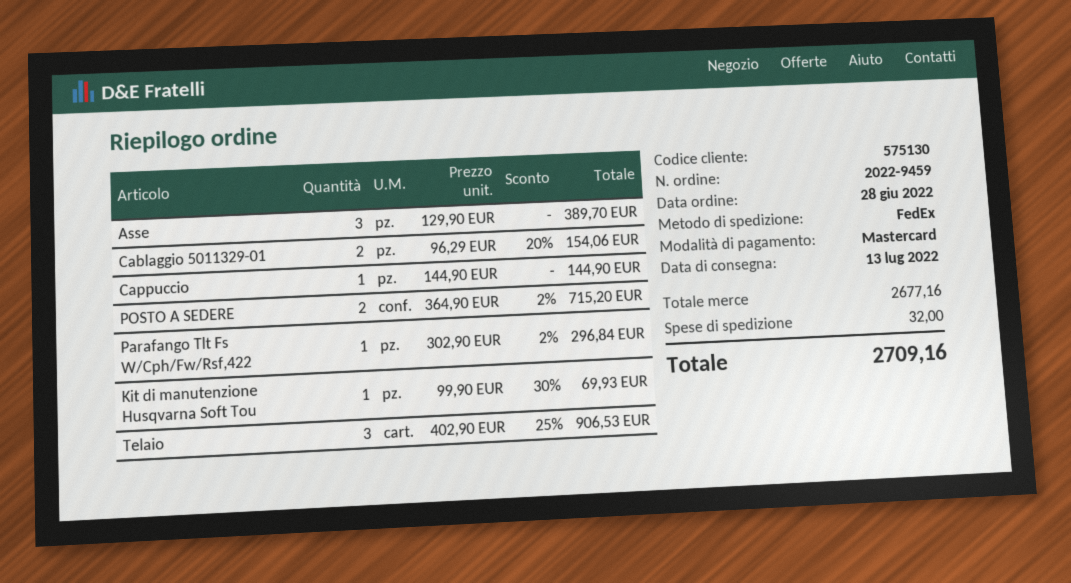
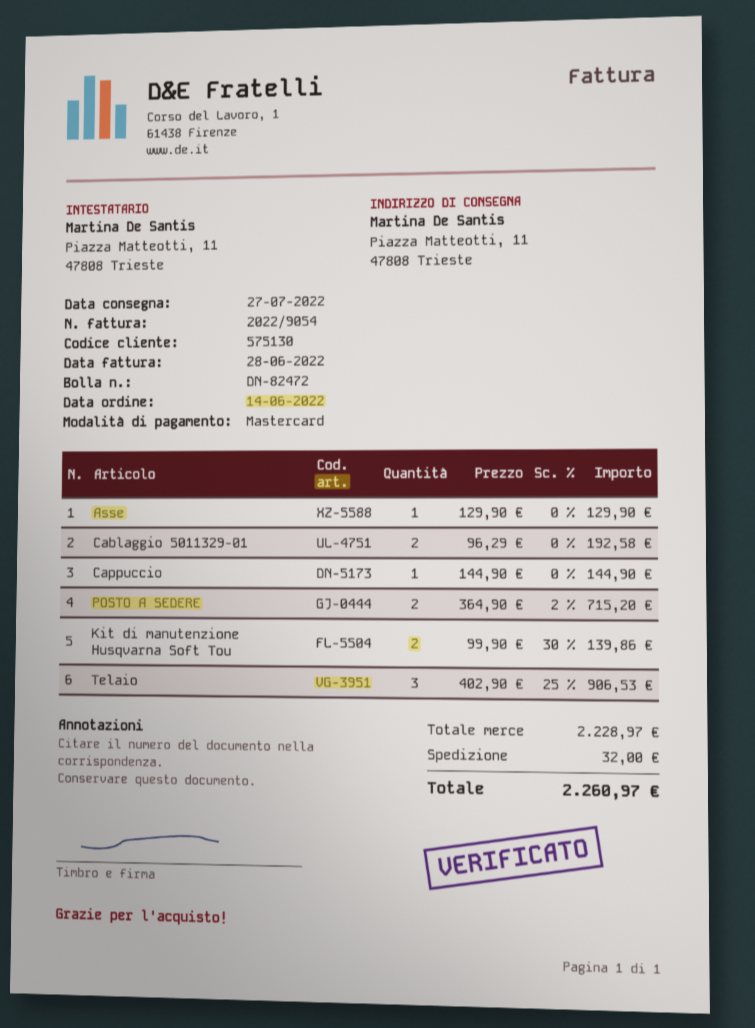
order date: 2022-06-28 -> 2022-06-14
delivery date: 2022-07-13 -> 2022-07-27
Asse: 3 x 129.90 = 389.70 -> 1 x 129.90 = 129.90
Cablaggio 5011329-01: 2 x 96.29 - 20% = 154.06 -> 2 x 96.29 = 192.58
Parafango Tlt Fs W/Cph/Fw/Rsf,422: 1 x 302.90 - 2% = 296.84 -> none
Kit di manutenzione Husqvarna Soft Tou: 1 x 99.90 - 30% = 69.93 -> 2 x 99.90 - 30% = 139.86
subtotal: 2677.16 -> 2228.97
total: 2709.16 -> 2260.97

